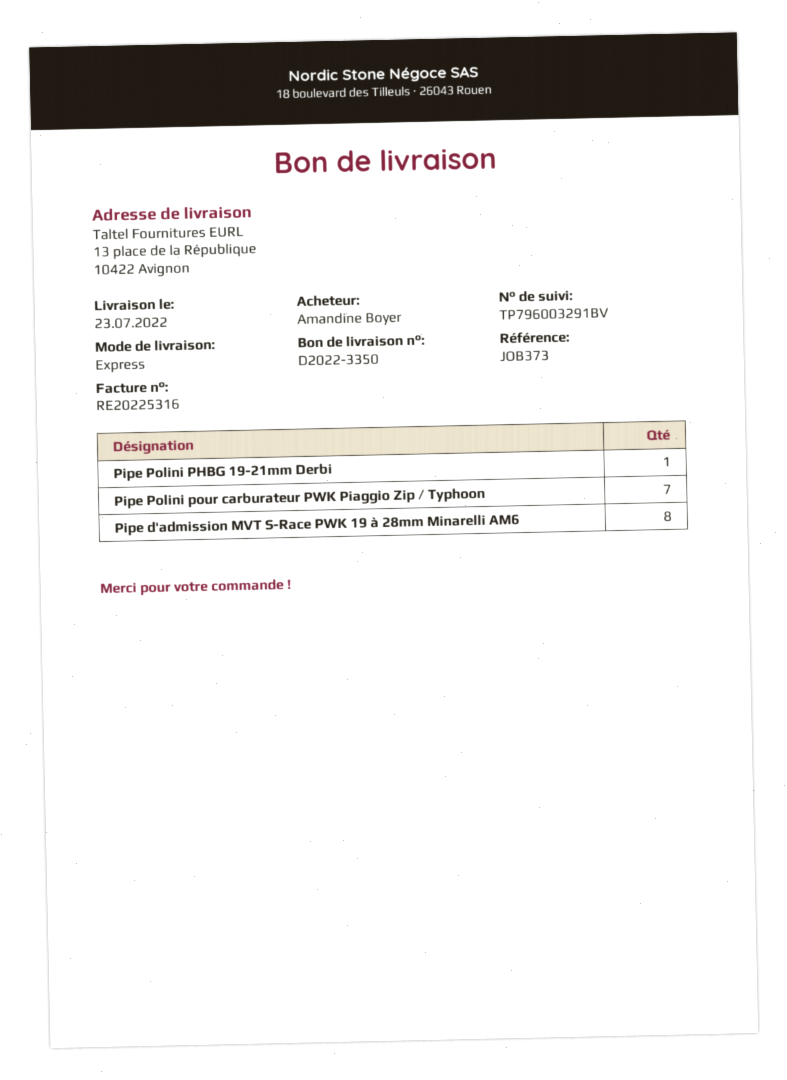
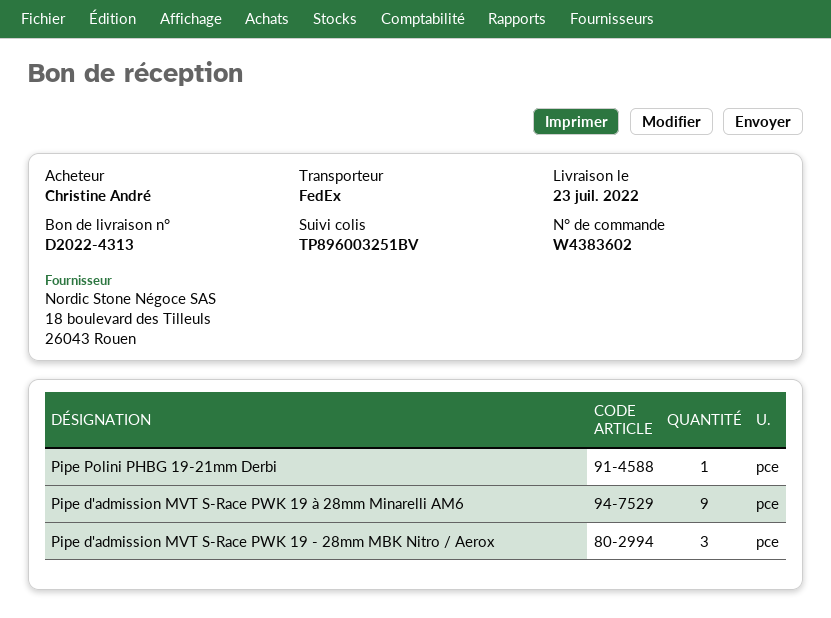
delivery note number: D2022-3350 -> D2022-4313
ordered by: Amandine Boyer -> Christine André
shipping method: express -> FedEx
tracking number: TP796003291BV -> TP896003251BV
Pipe Polini pour carburateur PWK Piaggio Zip / Typhoon: 7 -> none
Pipe d'admission MVT S-Race PWK 19 à 28mm Minarelli AM6: 8 -> 9
Pipe d'admission MVT S-Race PWK 19 - 28mm MBK Nitro / Aerox: none -> 3

